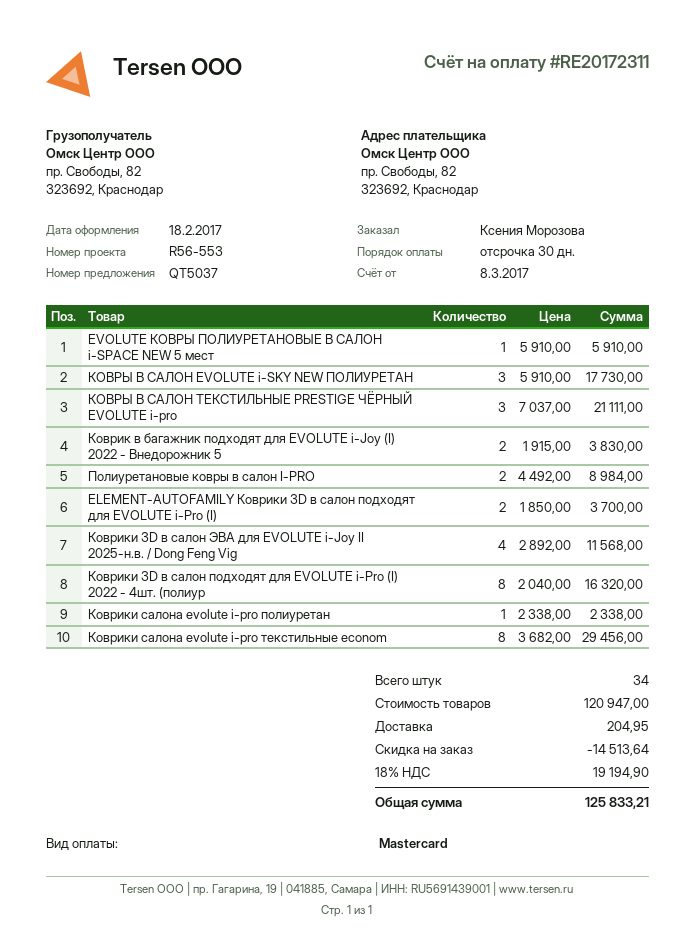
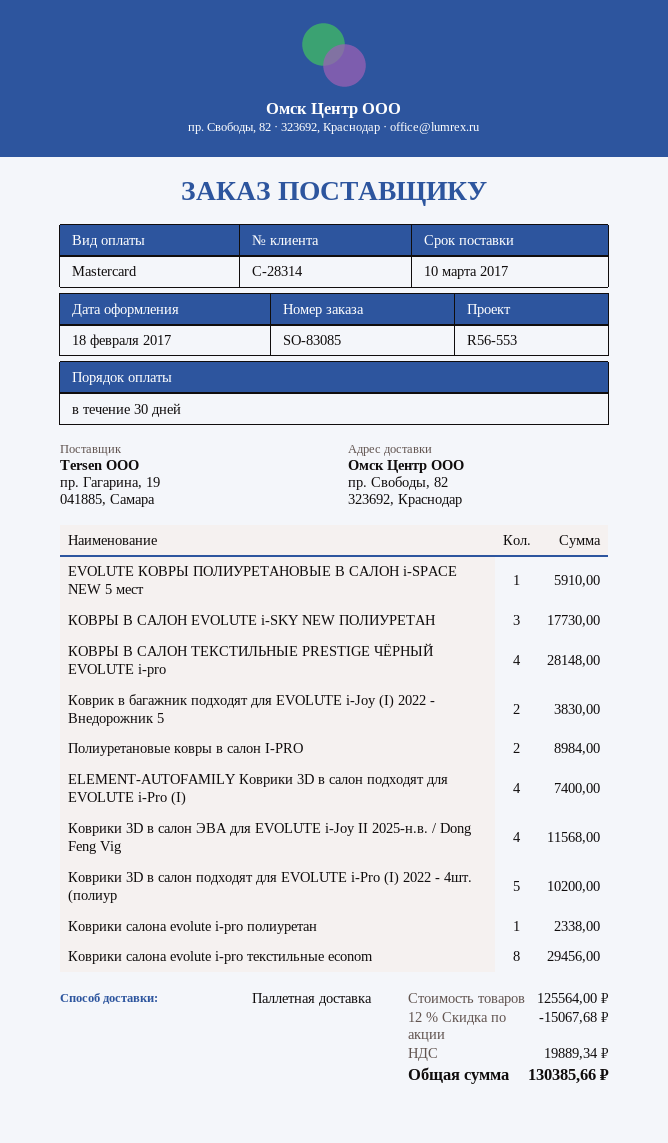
КОВРЫ В САЛОН ТЕКСТИЛЬНЫЕ PRESTIGE ЧЁРНЫЙ EVOLUTE i-pro: 3 for 21111.00 -> 4 for 28148.00
ELEMENT-AUTOFAMILY Коврики 3D в салон подходят для EVOLUTE i-Pro (I): 2 for 3700.00 -> 4 for 7400.00
Коврики 3D в салон подходят для EVOLUTE i-Pro (I) 2022 - 4шт. (полиур: 8 for 16320.00 -> 5 for 10200.00
subtotal: 120947.00 -> 125564.00
discount: 14513.64 -> 15067.68
shipping: 204.95 -> none
tax: 19194.90 -> 19889.34
total: 125833.21 -> 130385.66

